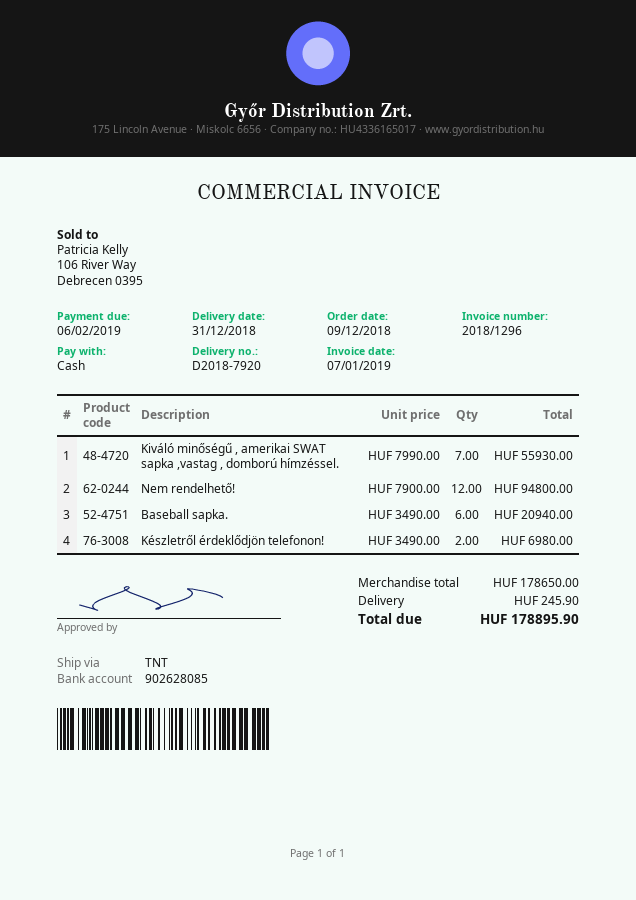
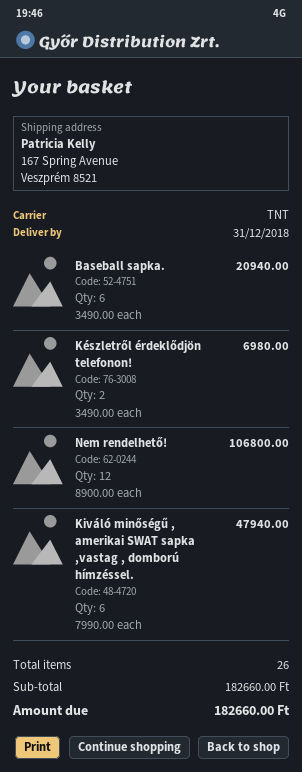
Kiváló minőségű , amerikai SWAT sapka ,vastag , domború hímzéssel.: 7 x 7990.00 = 55930.00 -> 6 x 7990.00 = 47940.00
Nem rendelhető!: 12 x 7900.00 = 94800.00 -> 12 x 8900.00 = 106800.00
subtotal: 178650.00 -> 182660.00
shipping: 245.90 -> none
total: 178895.90 -> 182660.00

